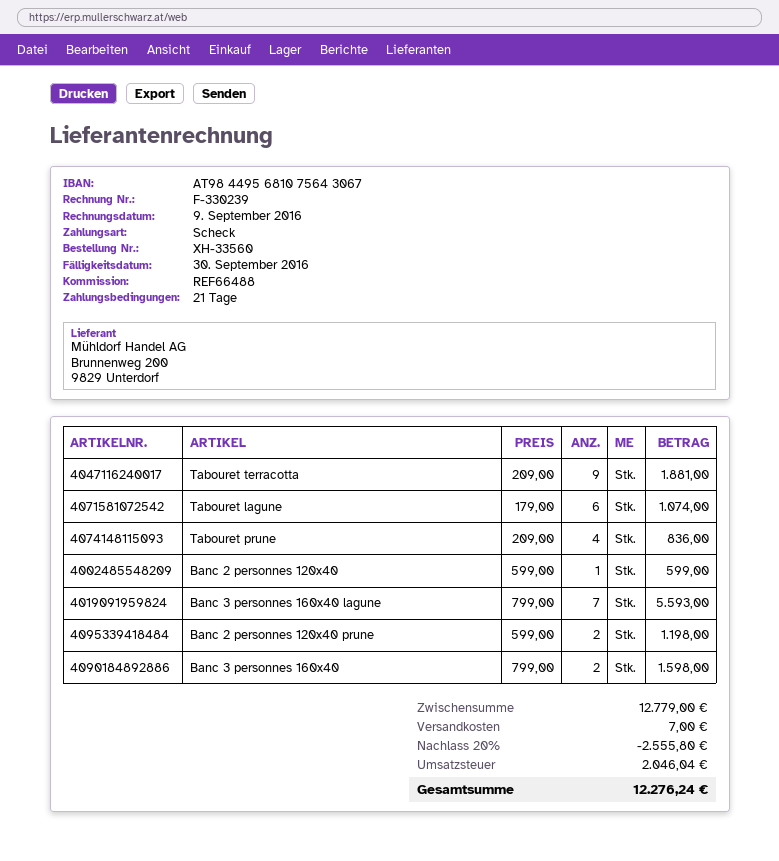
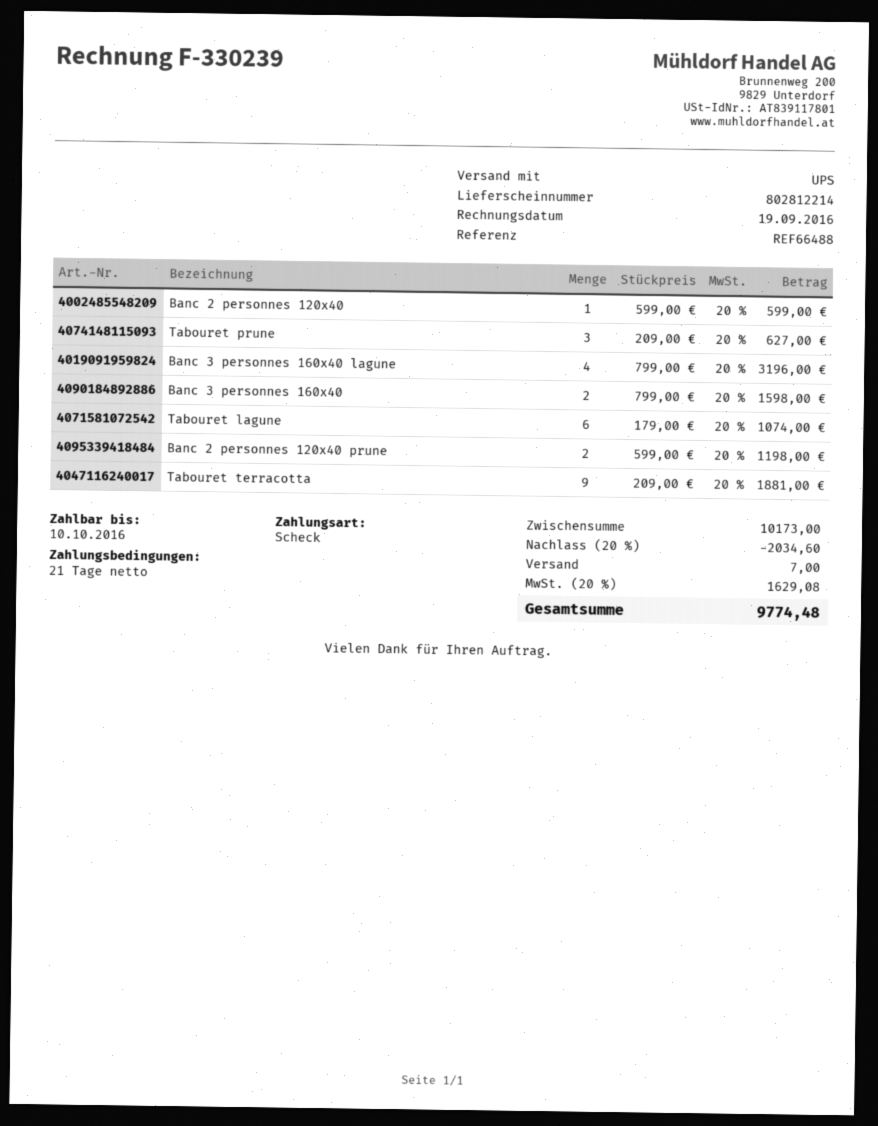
invoice date: 2016-09-09 -> 2016-09-19
due date: 2016-09-30 -> 2016-10-10
Tabouret prune: 4 x 209.00 = 836.00 -> 3 x 209.00 = 627.00
Banc 3 personnes 160x40 lagune: 7 x 799.00 = 5593.00 -> 4 x 799.00 = 3196.00
subtotal: 12779.00 -> 10173.00
discount: 20% = 2555.80 -> 20% = 2034.60
tax: 2046.04 -> 1629.08
total: 12276.24 -> 9774.48

